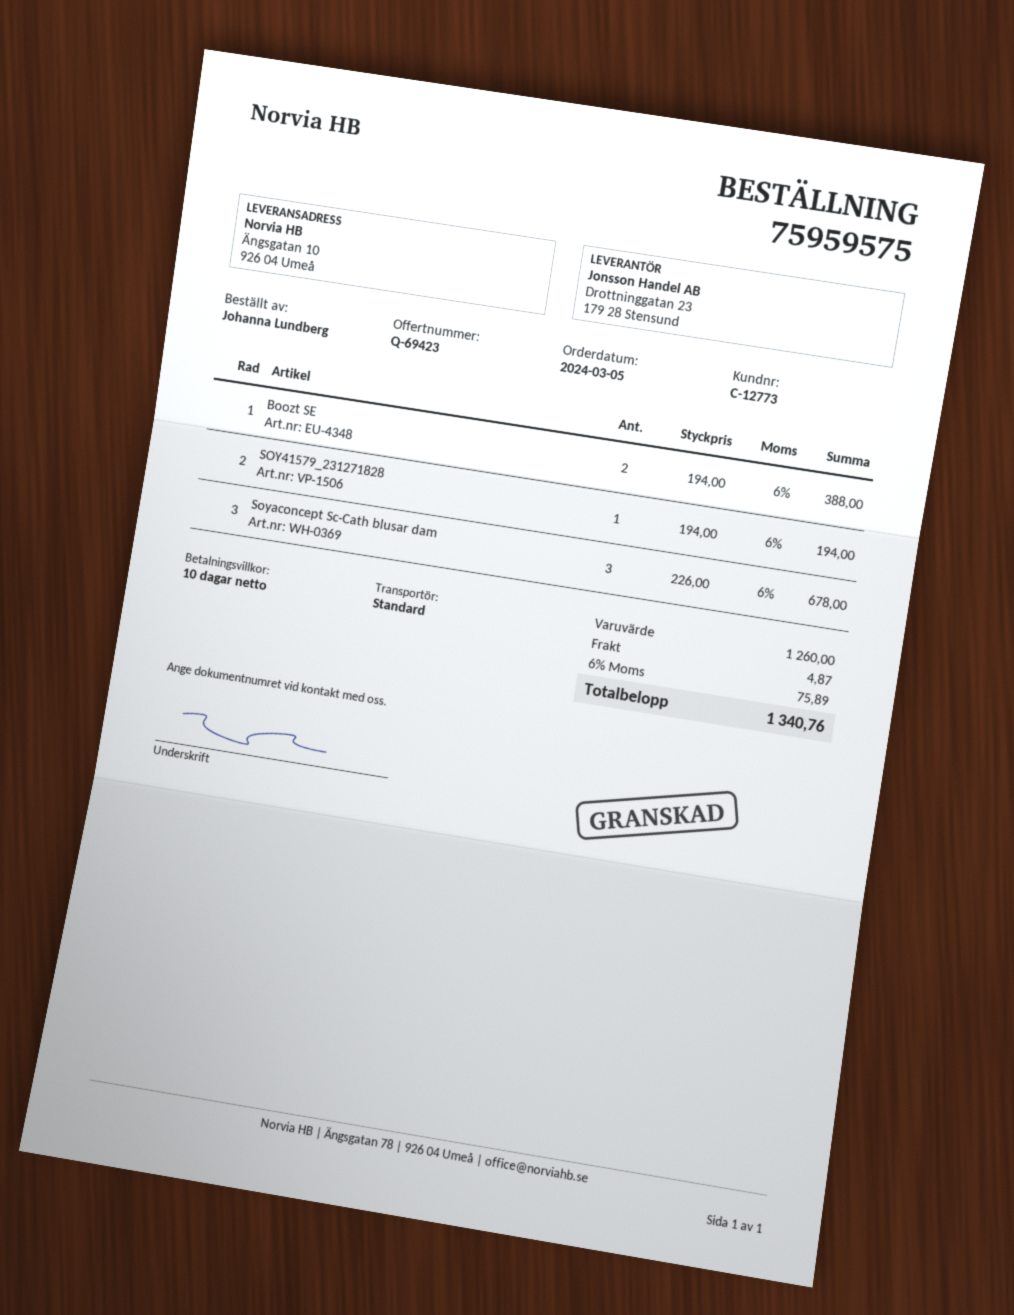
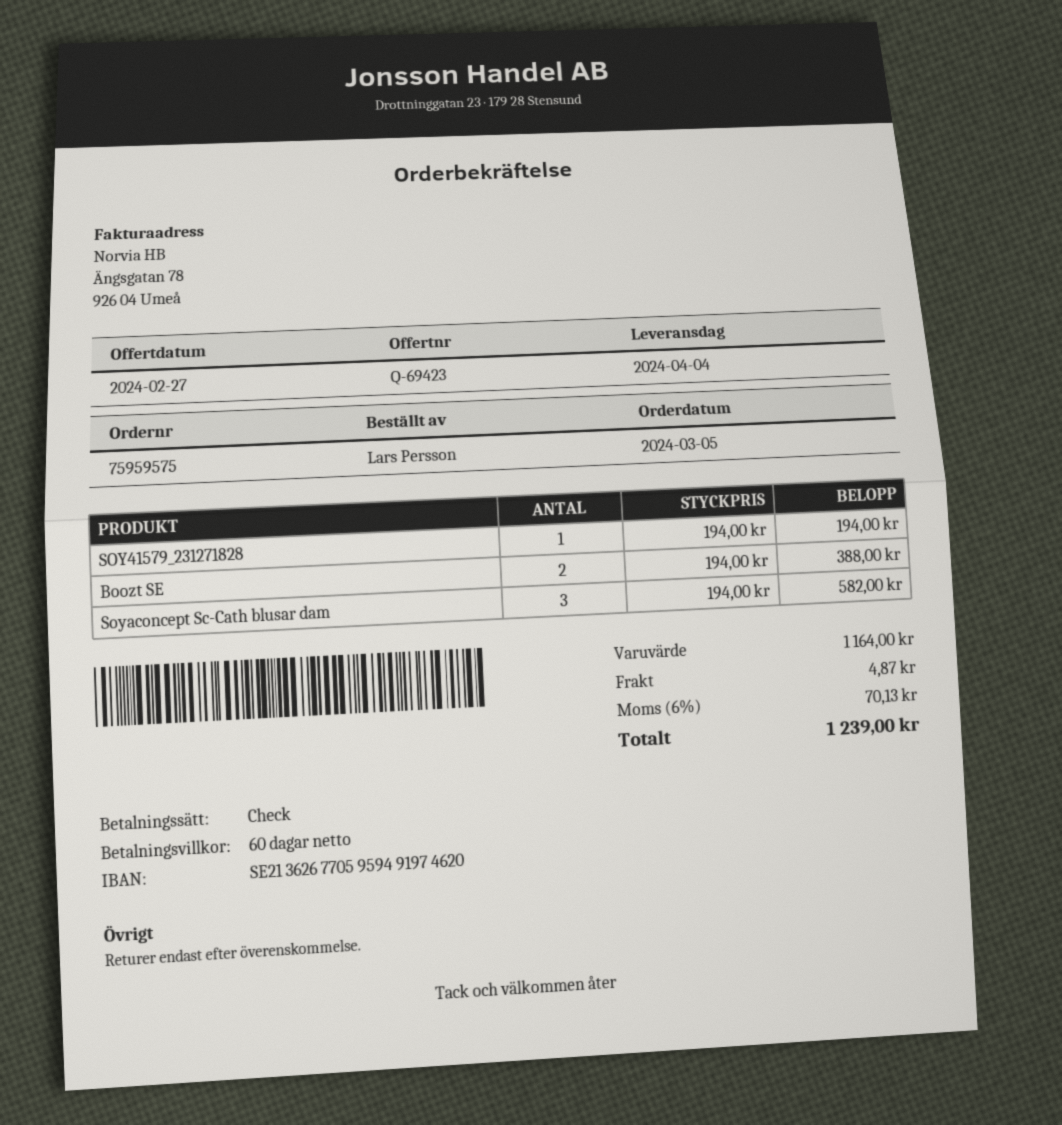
payment terms: 10 days -> 60 days
ordered by: Johanna Lundberg -> Lars Persson
Soyaconcept Sc-Cath blusar dam: 3 x 226.00 = 678.00 -> 3 x 194.00 = 582.00
subtotal: 1260.00 -> 1164.00
tax: 6% = 75.89 -> 6% = 70.13
total: 1340.76 -> 1239.00

